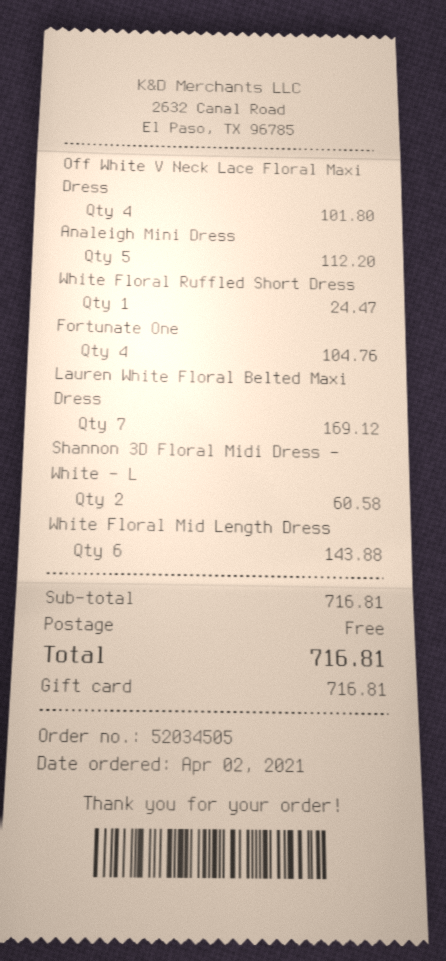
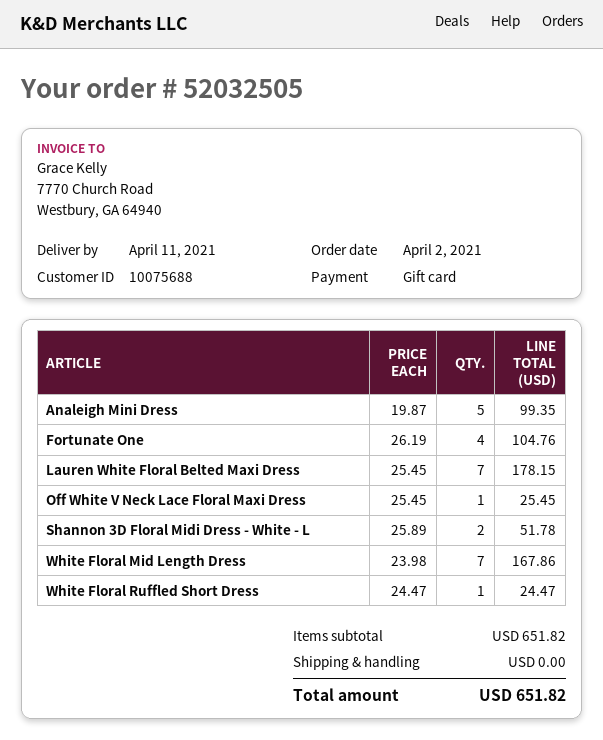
order number: 52034505 -> 52032505
Off White V Neck Lace Floral Maxi Dress: 4 for 101.80 -> 1 for 25.45
Analeigh Mini Dress: 5 for 112.20 -> 5 for 99.35
Lauren White Floral Belted Maxi Dress: 7 for 169.12 -> 7 for 178.15
Shannon 3D Floral Midi Dress - White - L: 2 for 60.58 -> 2 for 51.78
White Floral Mid Length Dress: 6 for 143.88 -> 7 for 167.86
subtotal: 716.81 -> 651.82
total: 716.81 -> 651.82

